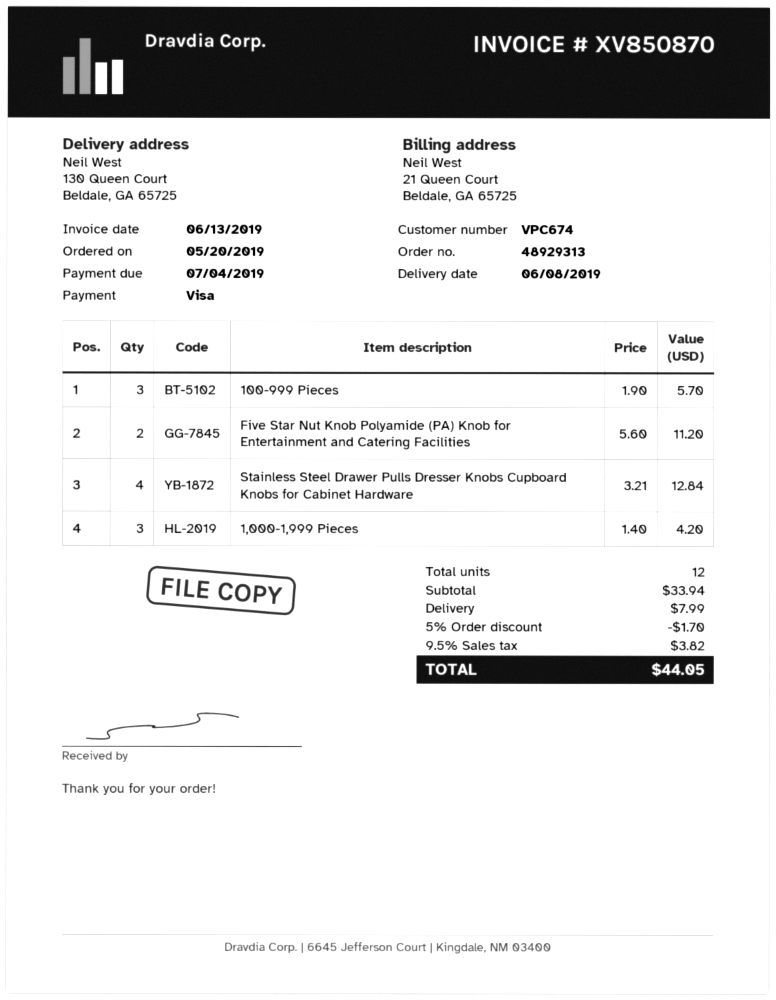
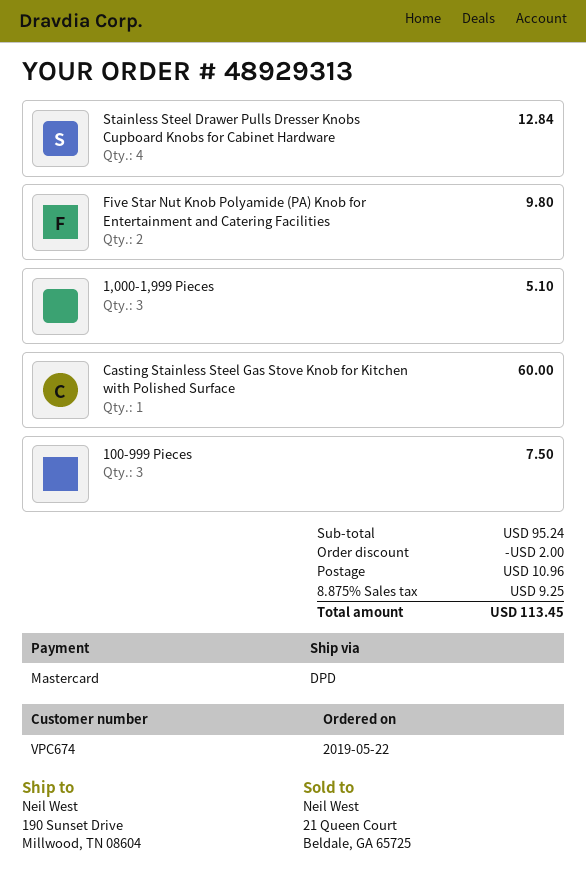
order date: 2019-05-20 -> 2019-05-22
payment method: Visa -> Mastercard
ship to: 130 Queen Court, Beldale, GA 65725 -> 190 Sunset Drive, Millwood, TN 08604
100-999 Pieces: 3 for 5.70 -> 3 for 7.50
Five Star Nut Knob Polyamide (PA) Knob for Entertainment and Catering Facilities: 2 for 11.20 -> 2 for 9.80
1,000-1,999 Pieces: 3 for 4.20 -> 3 for 5.10
Casting Stainless Steel Gas Stove Knob for Kitchen with Polished Surface: none -> 1 for 60.00
subtotal: 33.94 -> 95.24
discount: 1.70 -> 2.00
shipping: 7.99 -> 10.96
tax: 9.5% = 3.82 -> 8.875% = 9.25
total: 44.05 -> 113.45

